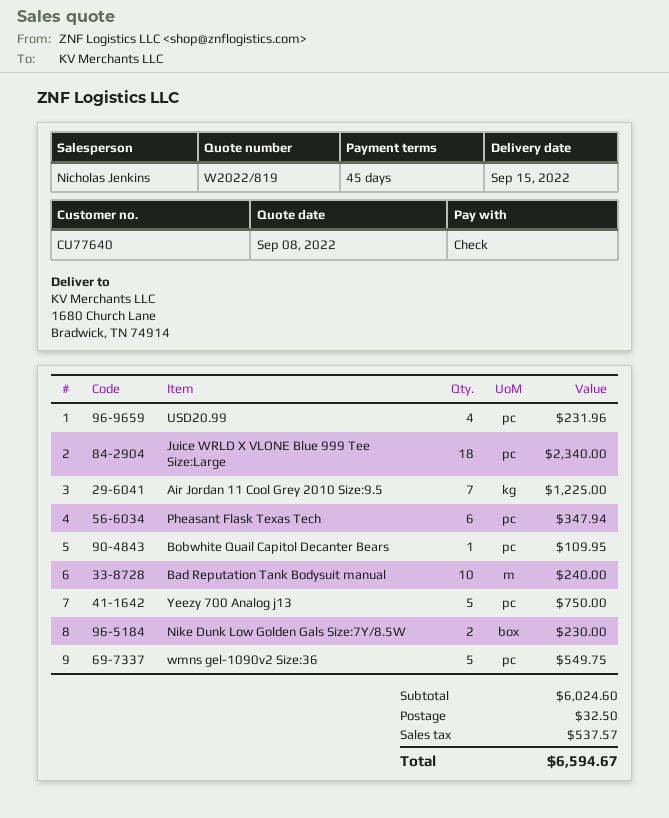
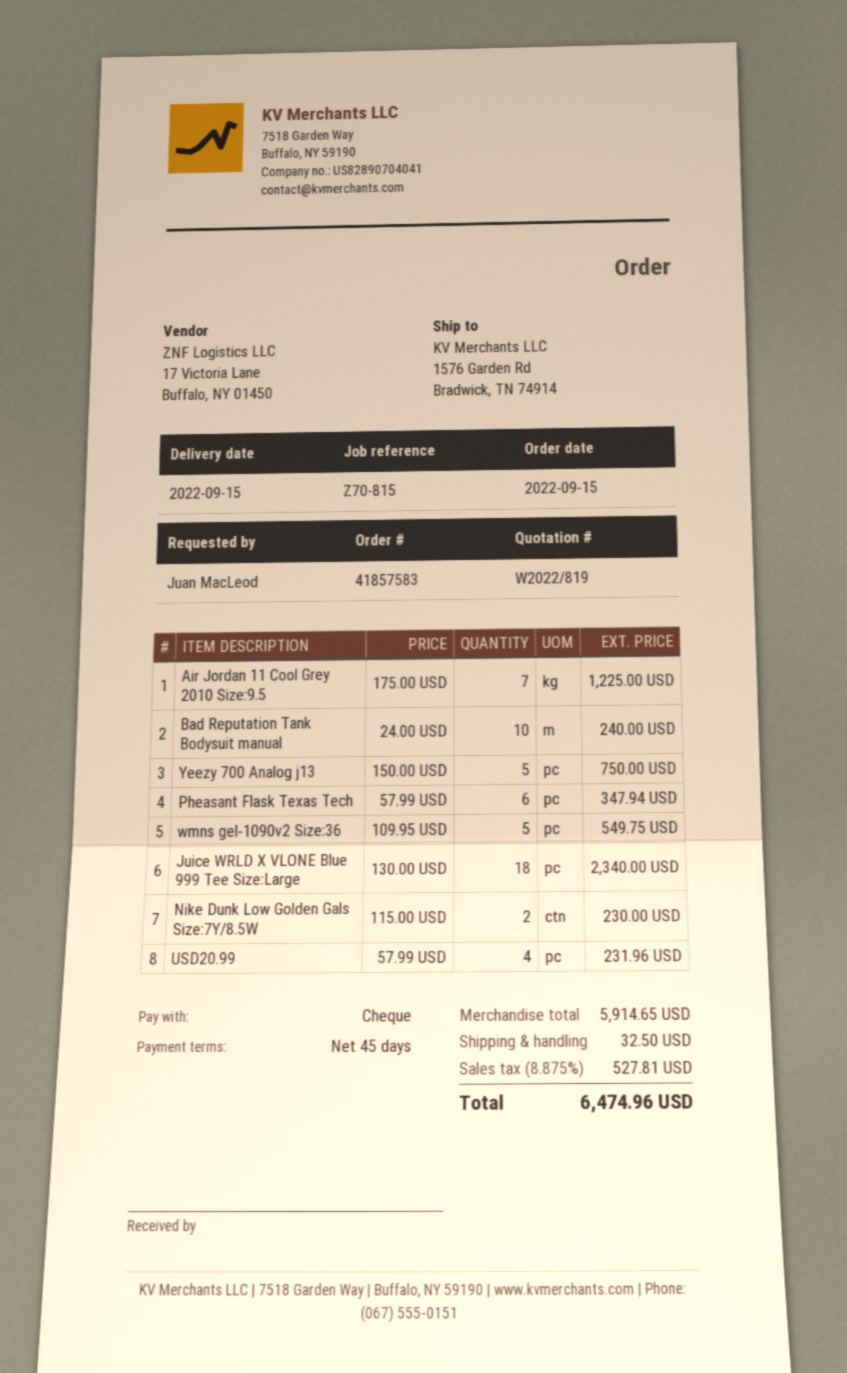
ship to: 1680 Church Lane, Bradwick, TN 74914 -> 1576 Garden Rd, Bradwick, TN 74914
Bobwhite Quail Capitol Decanter Bears: 1 for 109.95 -> none
subtotal: 6024.60 -> 5914.65
tax: 537.57 -> 527.81
total: 6594.67 -> 6474.96

